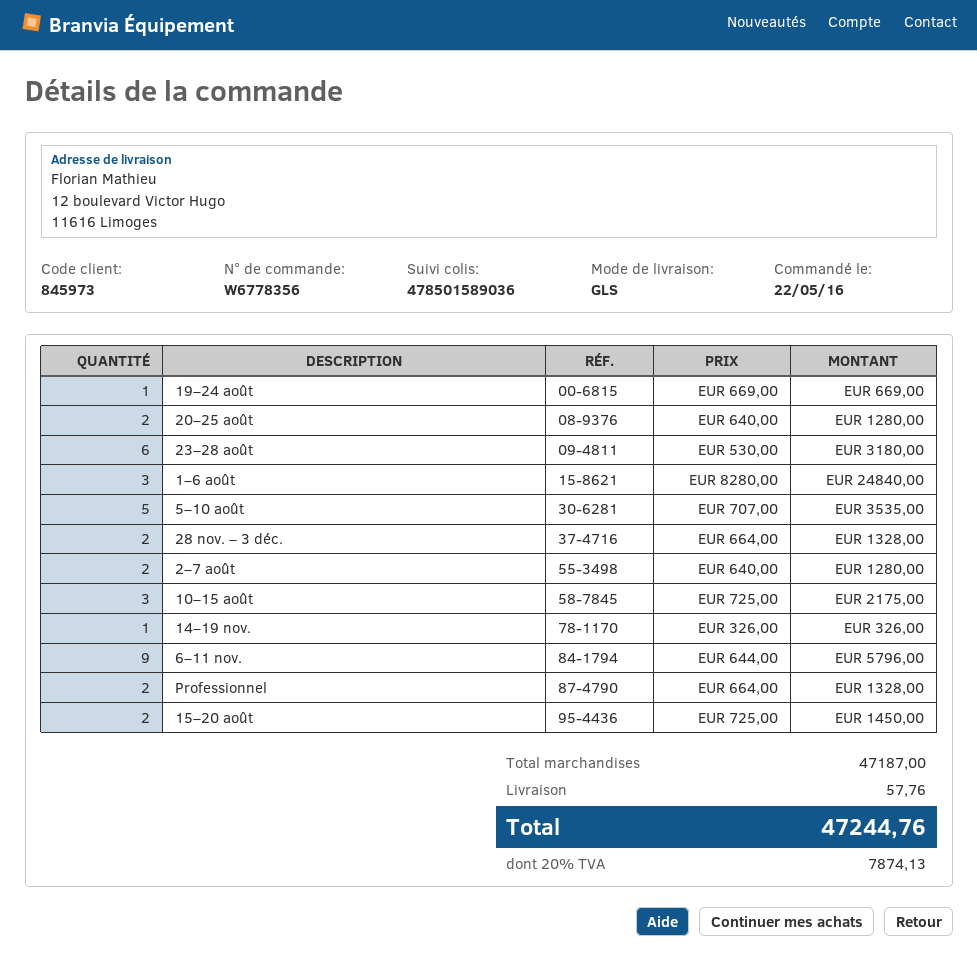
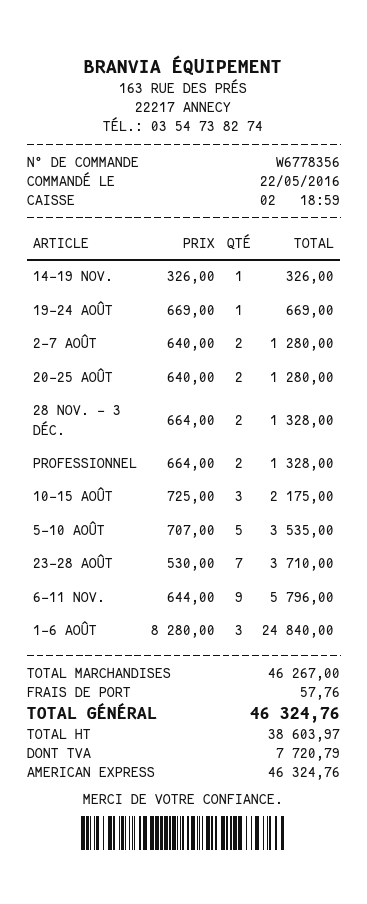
23–28 août: 6 x 530.00 = 3180.00 -> 7 x 530.00 = 3710.00
15–20 août: 2 x 725.00 = 1450.00 -> none
subtotal: 47187.00 -> 46267.00
tax: 7874.13 -> 7720.79
total: 47244.76 -> 46324.76

